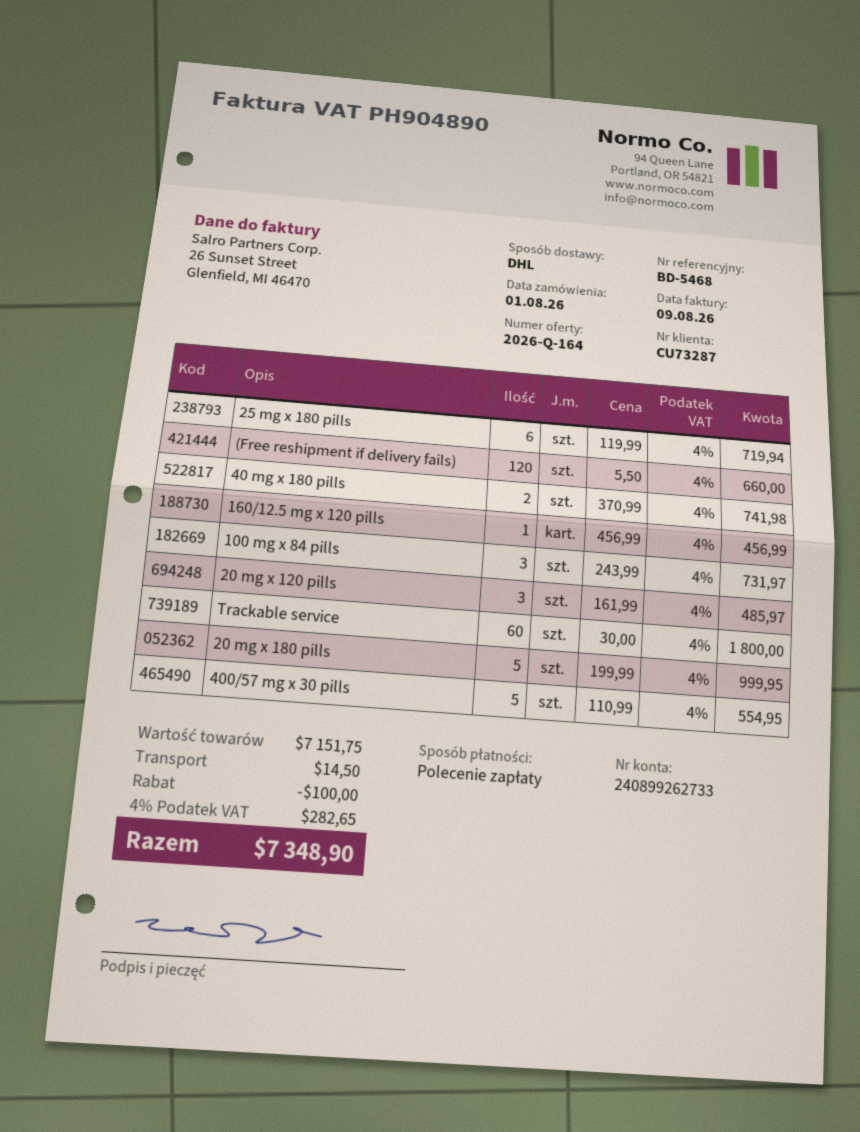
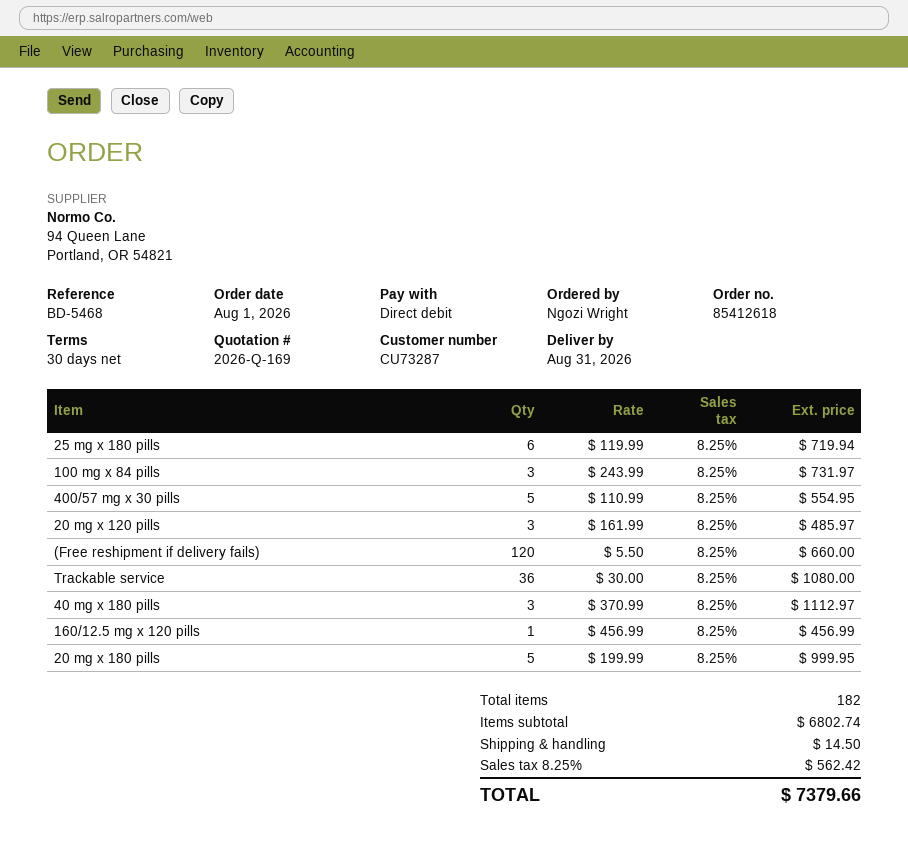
quote number: 2026-Q-164 -> 2026-Q-169
40 mg x 180 pills: 2 x 370.99 = 741.98 -> 3 x 370.99 = 1112.97
Trackable service: 60 x 30.00 = 1800.00 -> 36 x 30.00 = 1080.00
subtotal: 7151.75 -> 6802.74
discount: 100.00 -> none
tax: 4% = 282.65 -> 8.25% = 562.42
total: 7348.90 -> 7379.66

